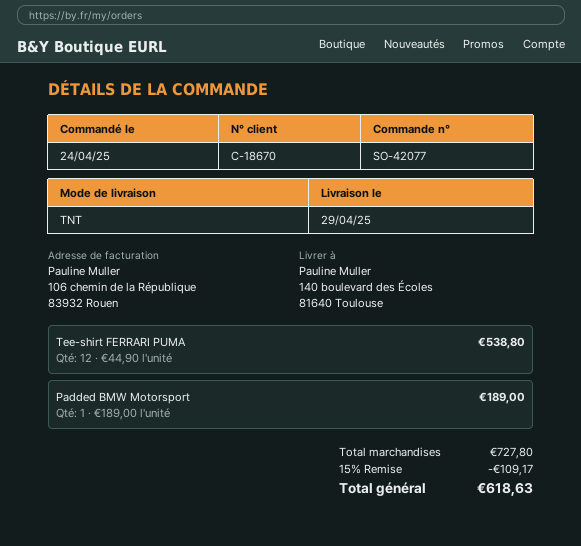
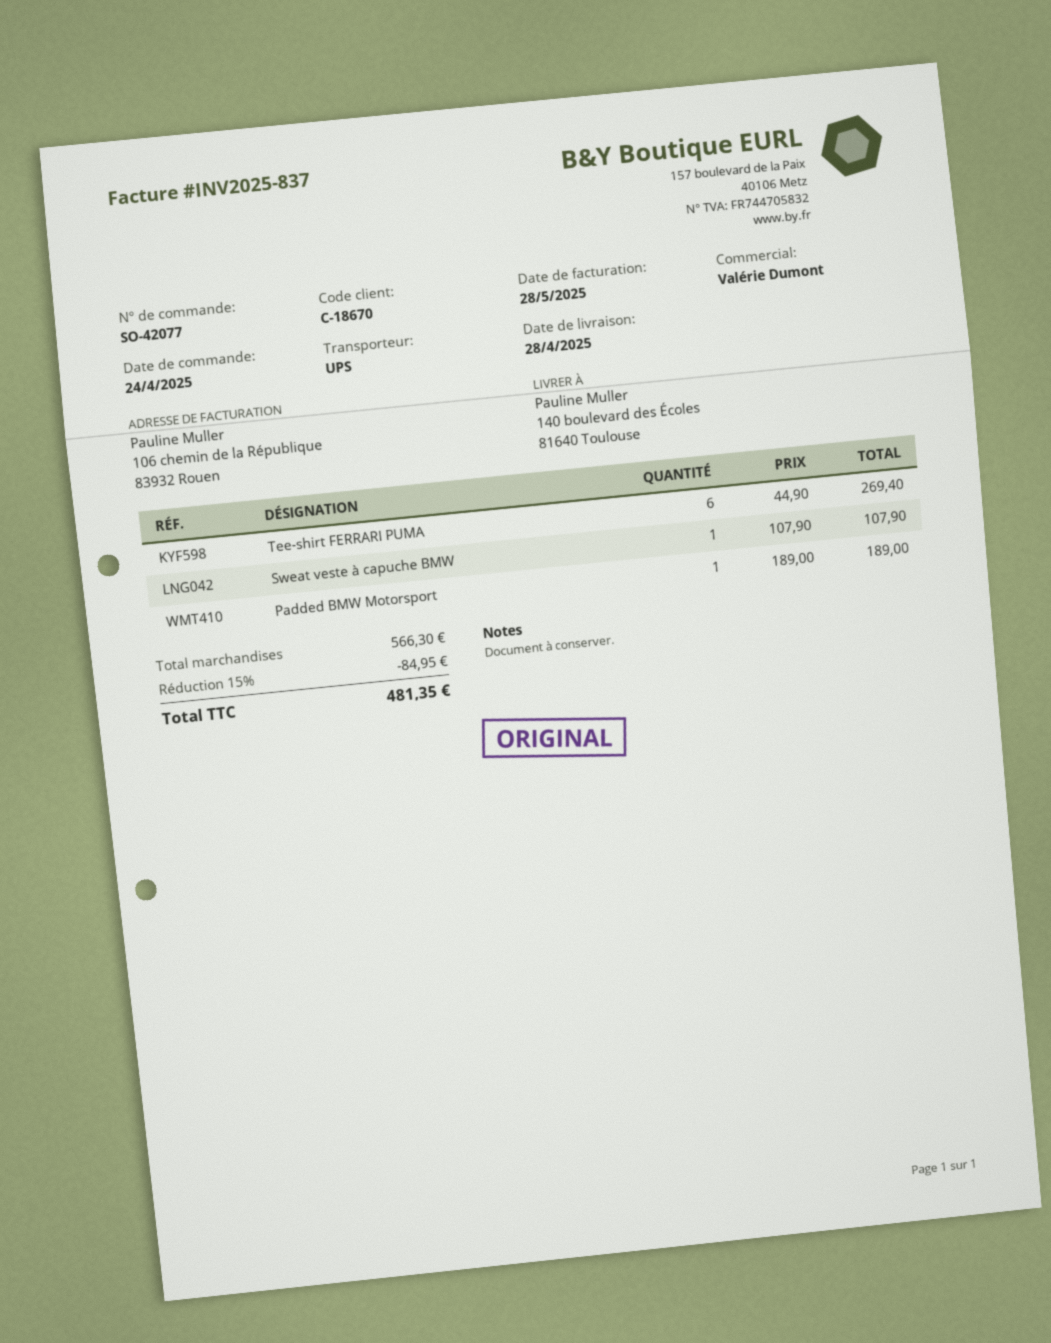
delivery date: 2025-04-29 -> 2025-04-28
shipping method: TNT -> UPS
Tee-shirt FERRARI PUMA: 12 x 44.90 = 538.80 -> 6 x 44.90 = 269.40
Sweat veste à capuche BMW: none -> 1 x 107.90 = 107.90
subtotal: 727.80 -> 566.30
discount: 15% = 109.17 -> 15% = 84.95
total: 618.63 -> 481.35

